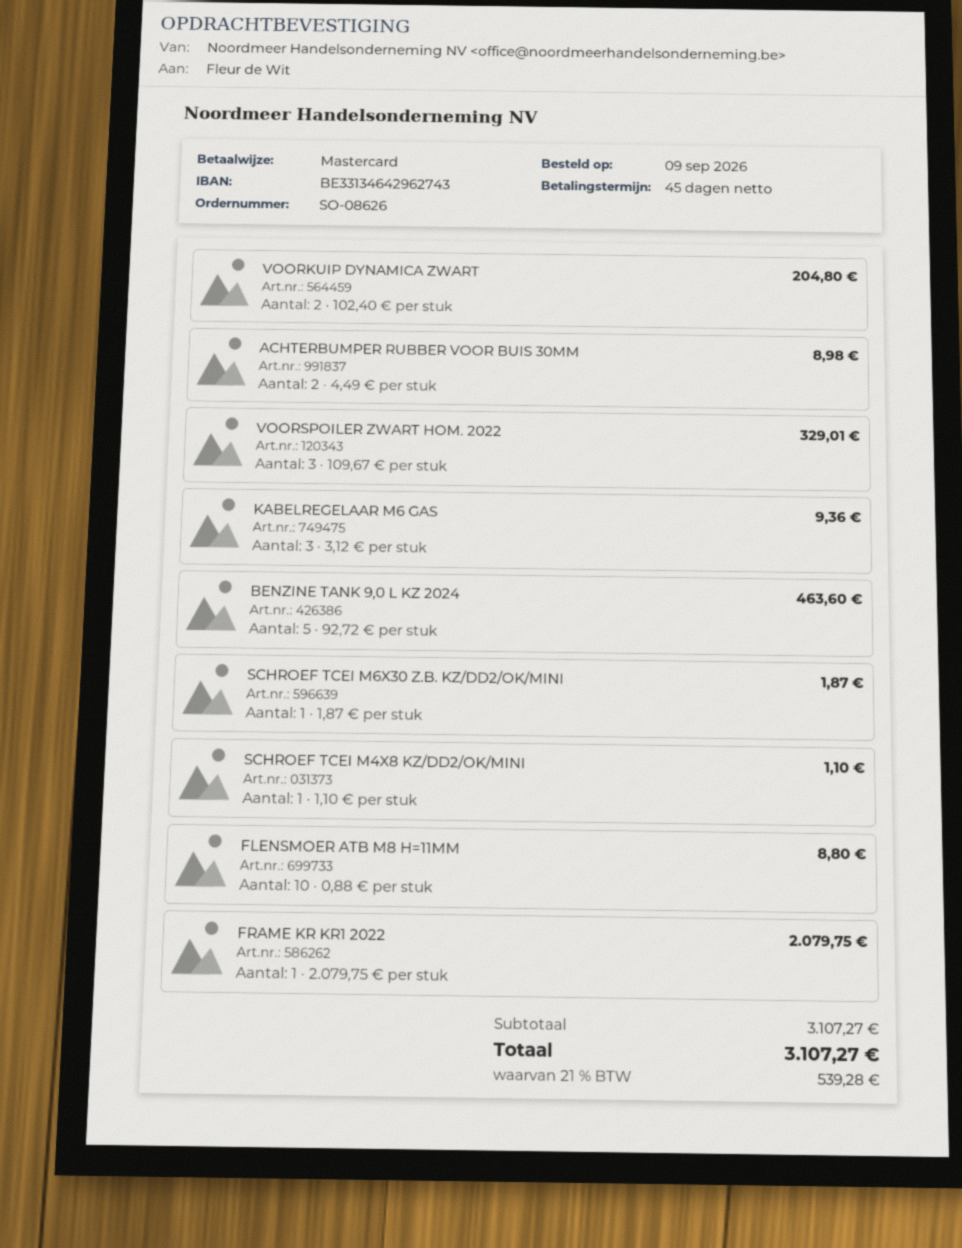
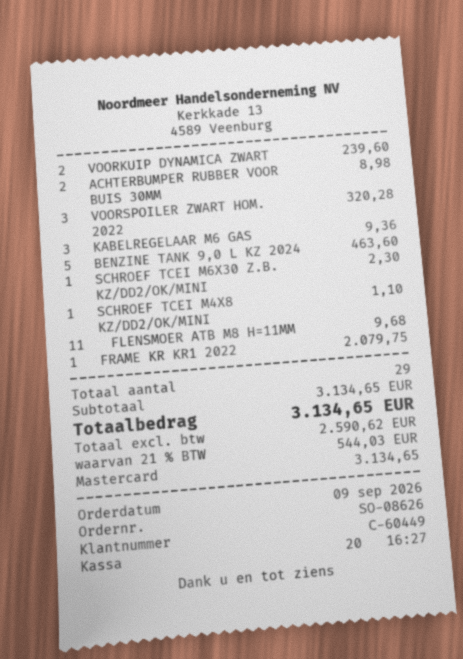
VOORKUIP DYNAMICA ZWART: 2 for 204.80 -> 2 for 239.60
VOORSPOILER ZWART HOM. 2022: 3 for 329.01 -> 3 for 320.28
SCHROEF TCEI M6X30 Z.B. KZ/DD2/OK/MINI: 1 for 1.87 -> 1 for 2.30
FLENSMOER ATB M8 H=11MM: 10 for 8.80 -> 11 for 9.68
subtotal: 3107.27 -> 3134.65
tax: 21% = 539.28 -> 21% = 544.03
total: 3107.27 -> 3134.65

